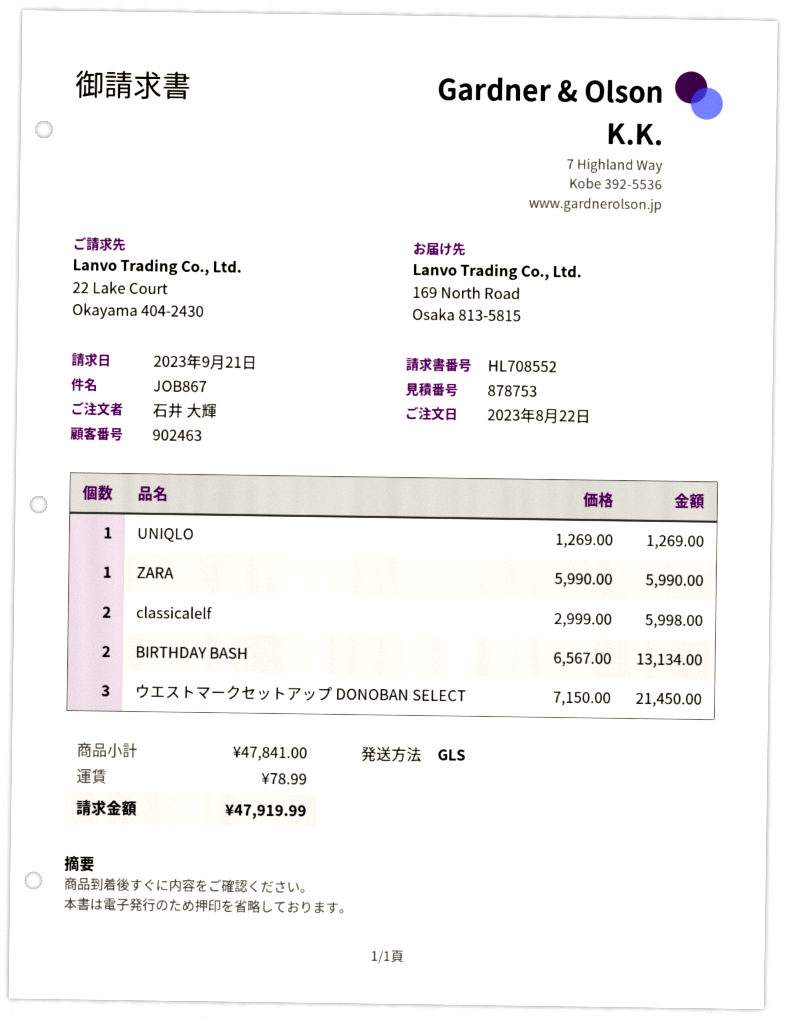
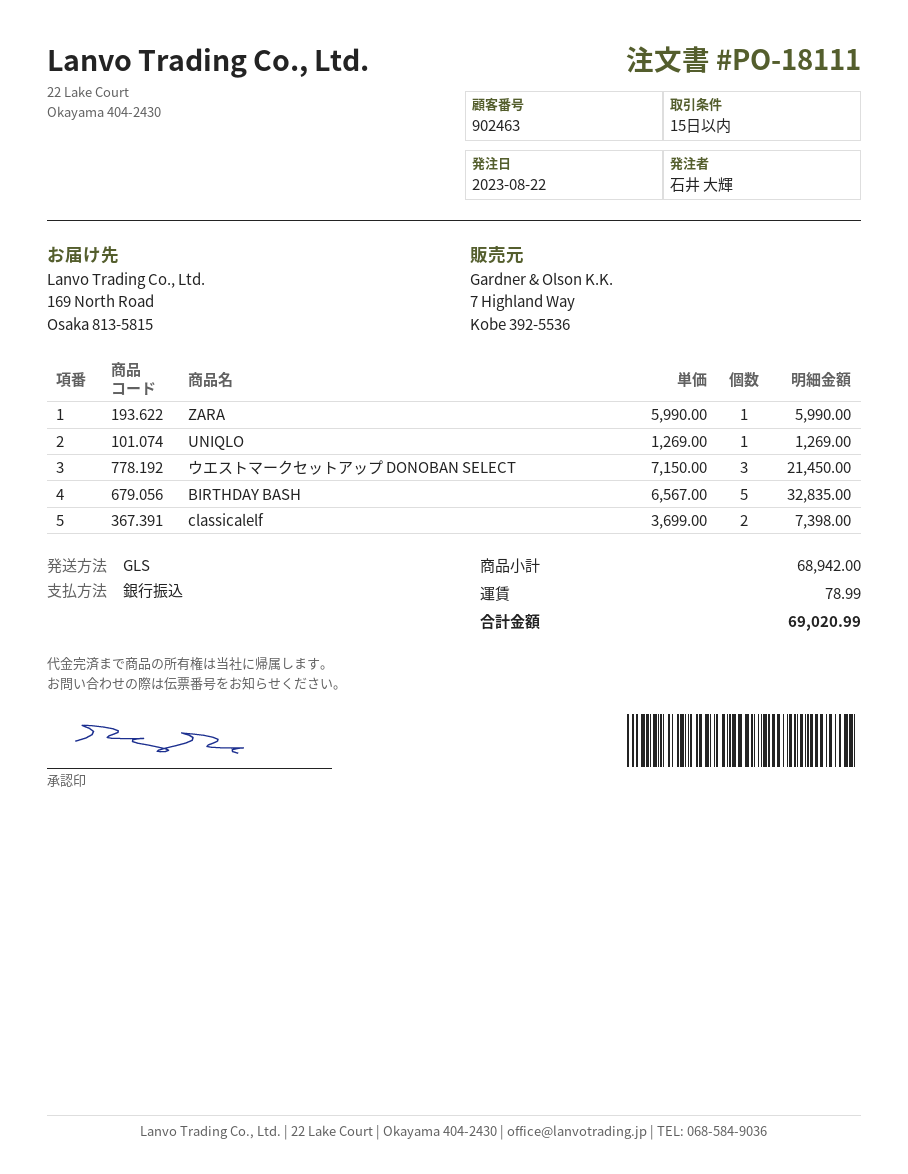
classicalelf: 2 x 2999.00 = 5998.00 -> 2 x 3699.00 = 7398.00
BIRTHDAY BASH: 2 x 6567.00 = 13134.00 -> 5 x 6567.00 = 32835.00
subtotal: 47841.00 -> 68942.00
total: 47919.99 -> 69020.99

